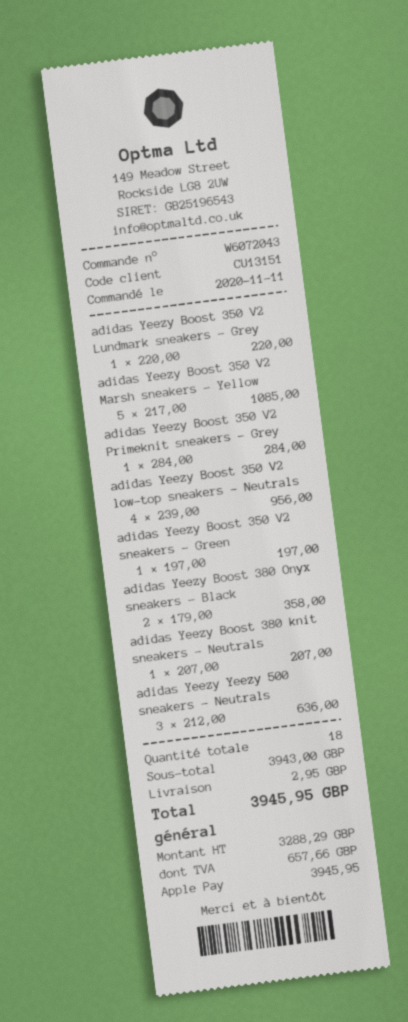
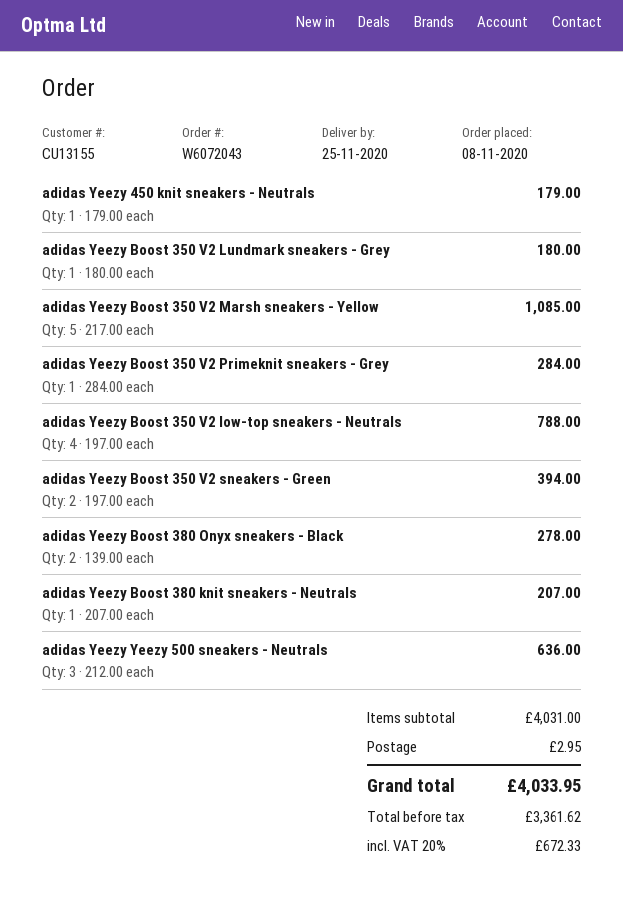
order date: 2020-11-11 -> 2020-11-08
customer number: CU13151 -> CU13155
adidas Yeezy Boost 350 V2 Lundmark sneakers - Grey: 1 x 220.00 = 220.00 -> 1 x 180.00 = 180.00
adidas Yeezy Boost 350 V2 low-top sneakers - Neutrals: 4 x 239.00 = 956.00 -> 4 x 197.00 = 788.00
adidas Yeezy Boost 350 V2 sneakers - Green: 1 x 197.00 = 197.00 -> 2 x 197.00 = 394.00
adidas Yeezy Boost 380 Onyx sneakers - Black: 2 x 179.00 = 358.00 -> 2 x 139.00 = 278.00
adidas Yeezy 450 knit sneakers - Neutrals: none -> 1 x 179.00 = 179.00
subtotal: 3943.00 -> 4031.00
net: 3288.29 -> 3361.62
tax: 657.66 -> 672.33
total: 3945.95 -> 4033.95

